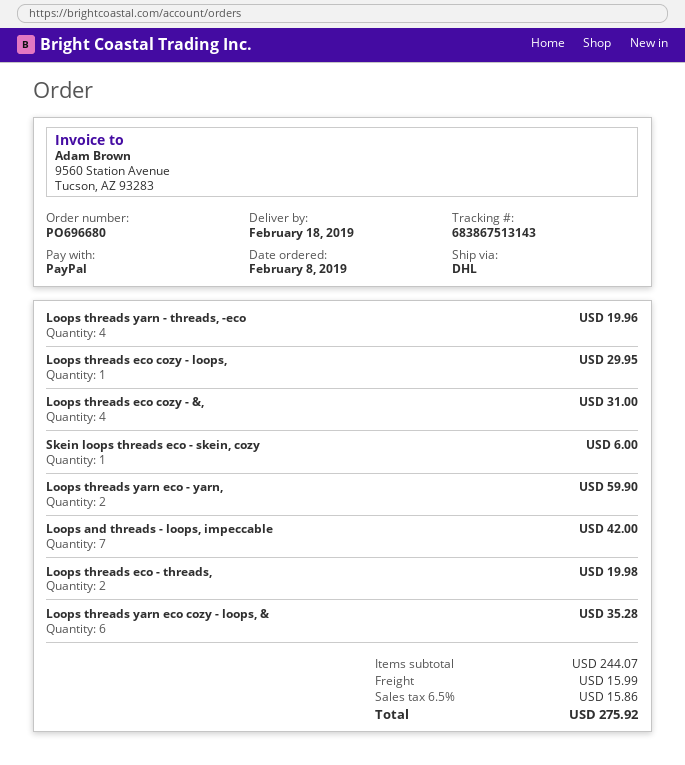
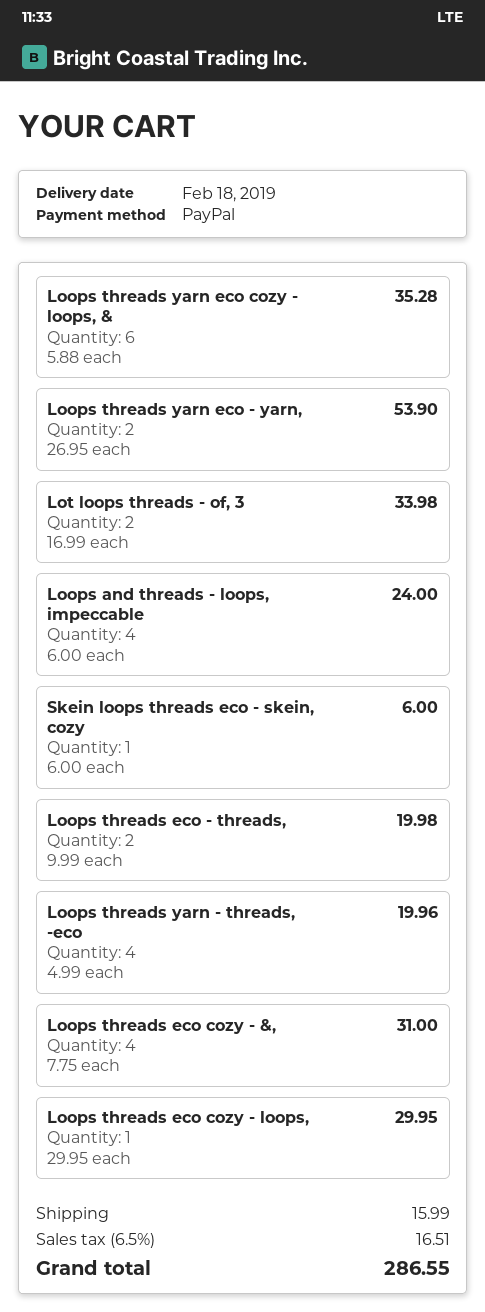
Loops threads yarn eco - yarn,: 2 for 59.90 -> 2 for 53.90
Loops and threads - loops, impeccable: 7 for 42.00 -> 4 for 24.00
Lot loops threads - of, 3: none -> 2 for 33.98
tax: 6.5% = 15.86 -> 6.5% = 16.51
total: 275.92 -> 286.55

